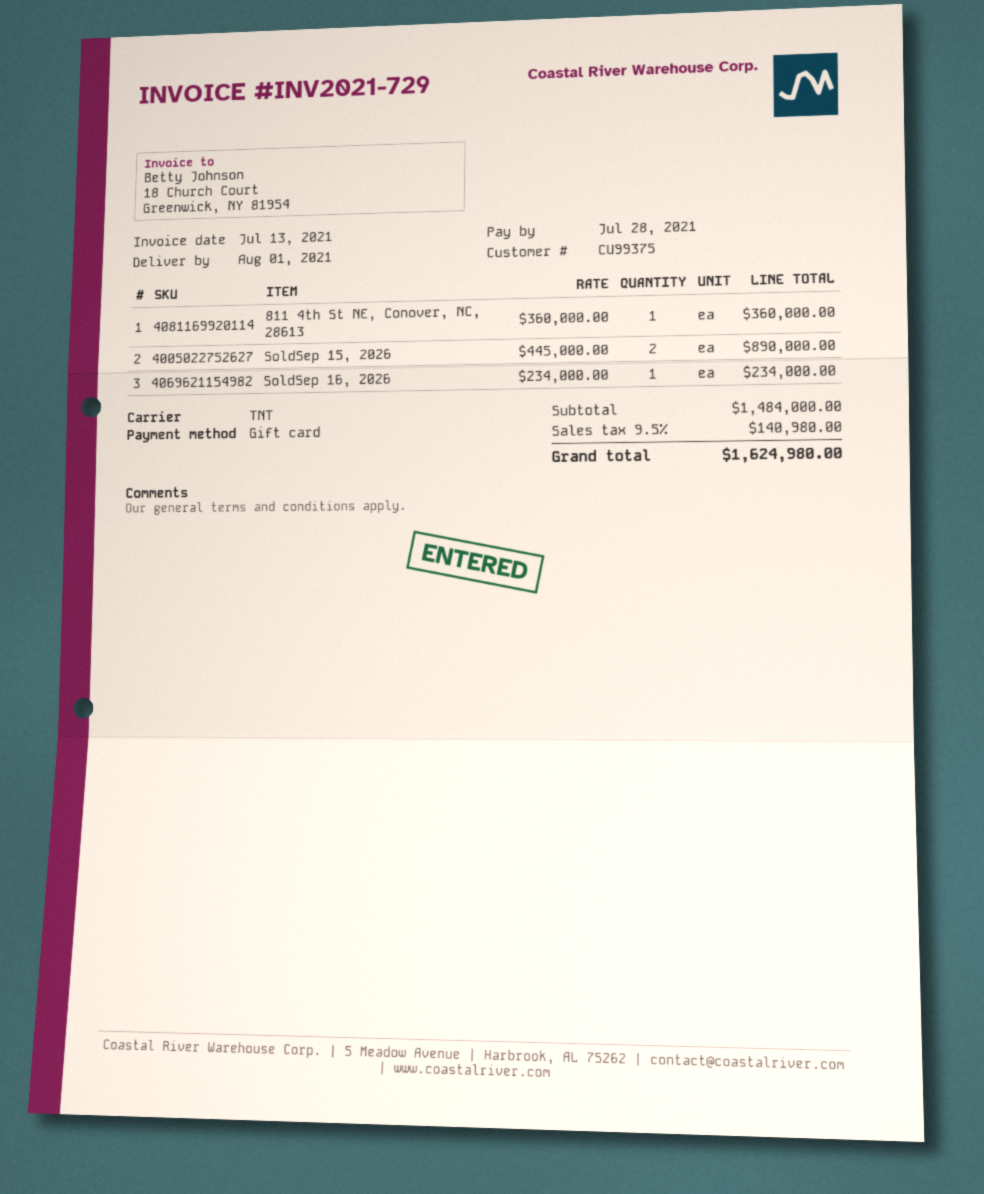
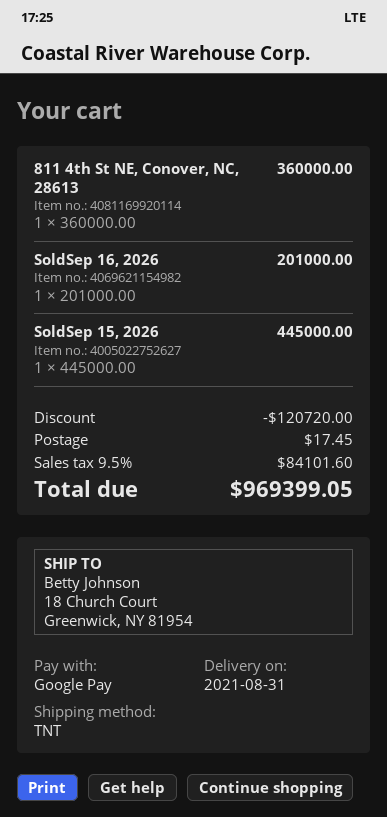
delivery date: 2021-08-01 -> 2021-08-31
payment method: gift card -> Google Pay
SoldSep 15, 2026: 2 x 445000.00 = 890000.00 -> 1 x 445000.00 = 445000.00
SoldSep 16, 2026: 1 x 234000.00 = 234000.00 -> 1 x 201000.00 = 201000.00
discount: none -> 120720.00
shipping: none -> 17.45
tax: 9.5% = 140980.00 -> 9.5% = 84101.60
total: 1624980.00 -> 969399.05

